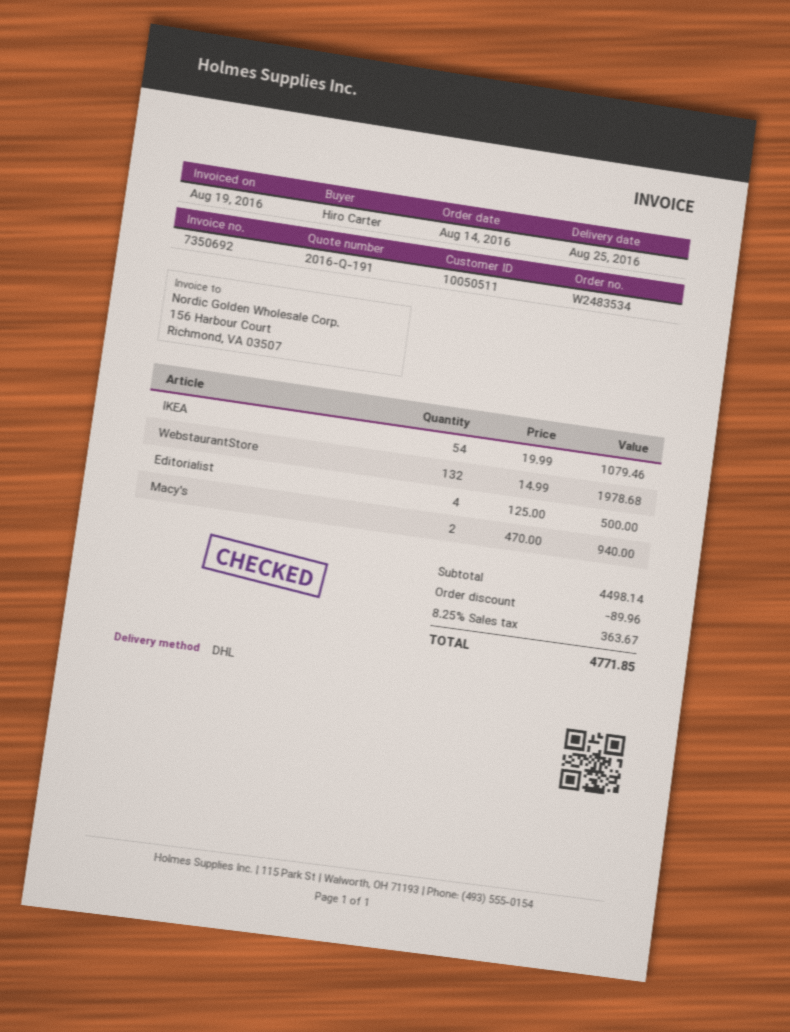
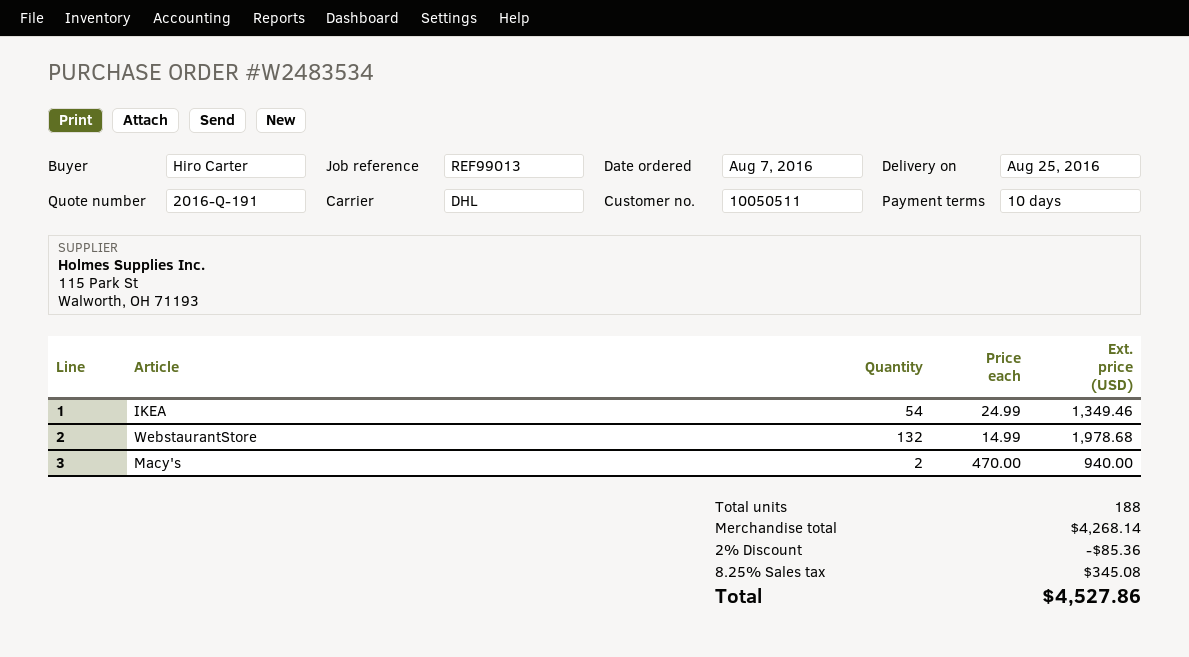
order date: 2016-08-14 -> 2016-08-07
IKEA: 54 x 19.99 = 1079.46 -> 54 x 24.99 = 1349.46
Editorialist: 4 x 125.00 = 500.00 -> none
subtotal: 4498.14 -> 4268.14
discount: 89.96 -> 85.36
tax: 8.25% = 363.67 -> 8.25% = 345.08
total: 4771.85 -> 4527.86

